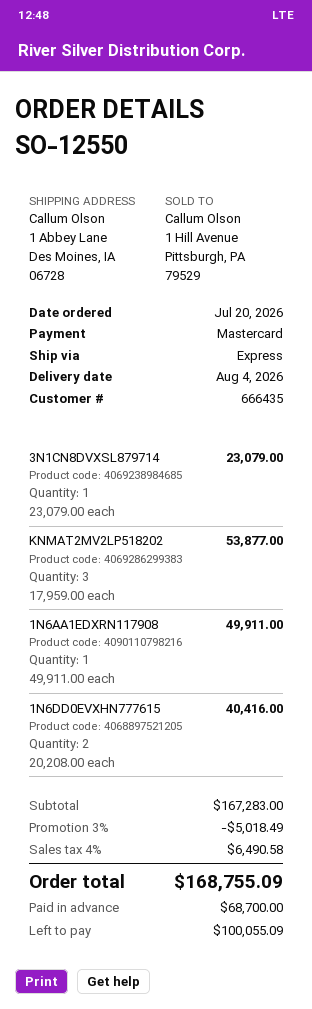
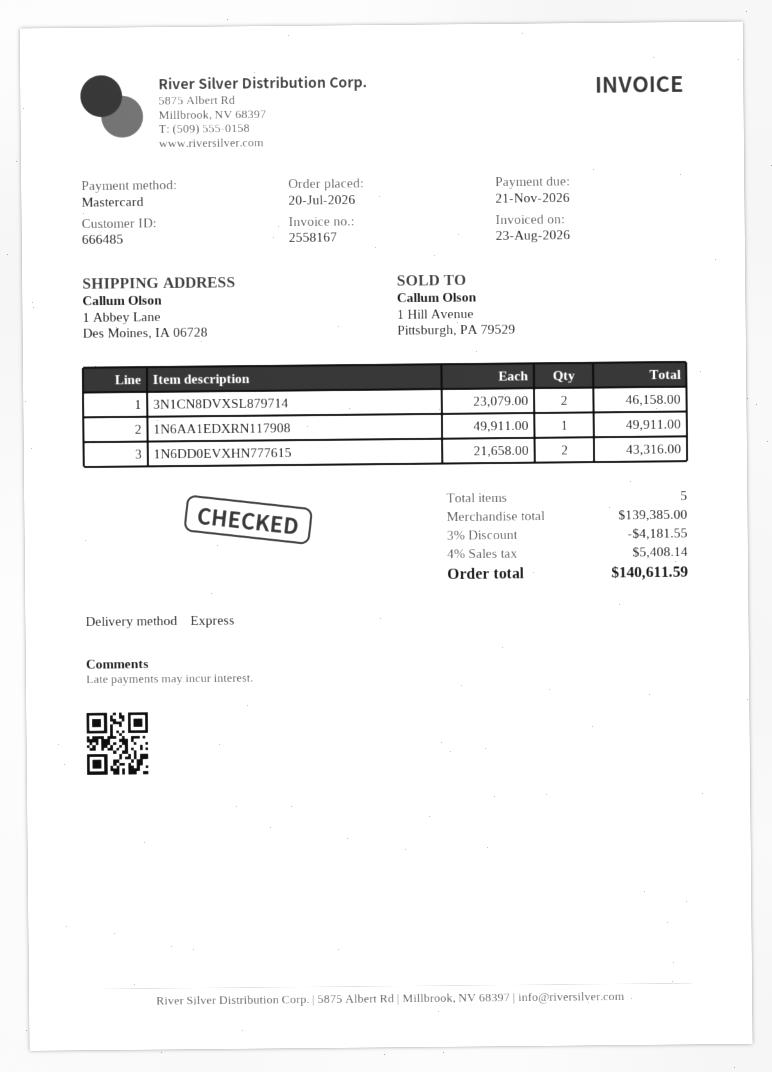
customer number: 666435 -> 666485
3N1CN8DVXSL879714: 1 x 23079.00 = 23079.00 -> 2 x 23079.00 = 46158.00
KNMAT2MV2LP518202: 3 x 17959.00 = 53877.00 -> none
1N6DD0EVXHN777615: 2 x 20208.00 = 40416.00 -> 2 x 21658.00 = 43316.00
subtotal: 167283.00 -> 139385.00
discount: 3% = 5018.49 -> 3% = 4181.55
tax: 4% = 6490.58 -> 4% = 5408.14
total: 168755.09 -> 140611.59

